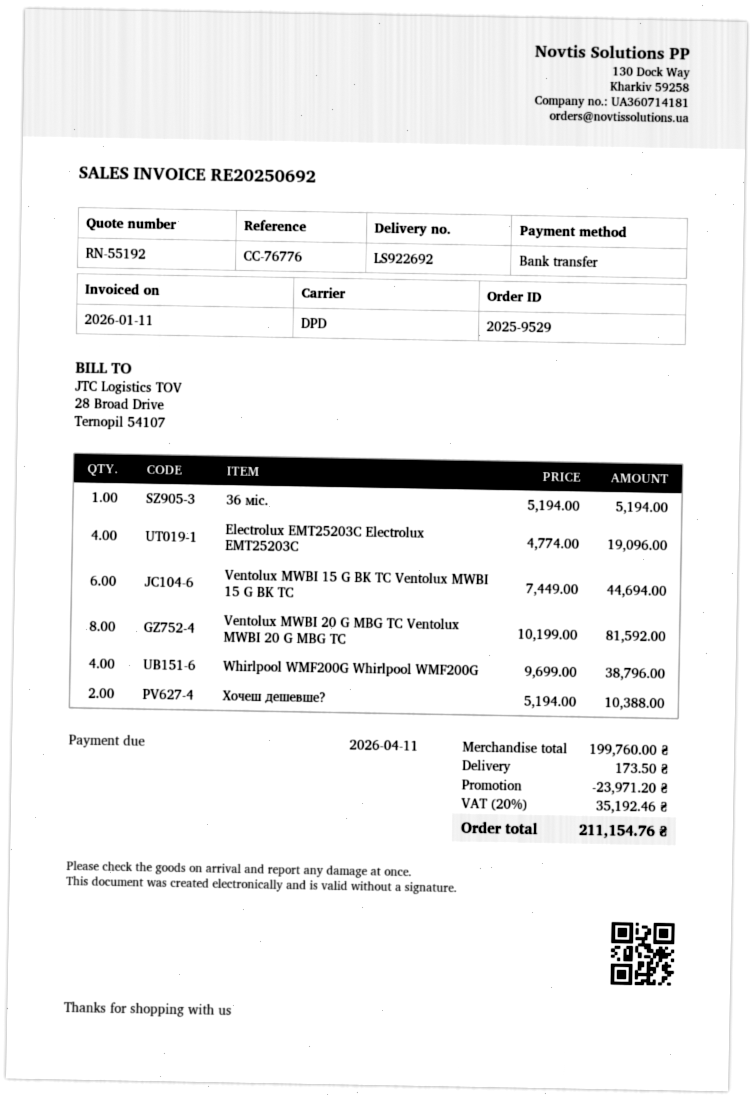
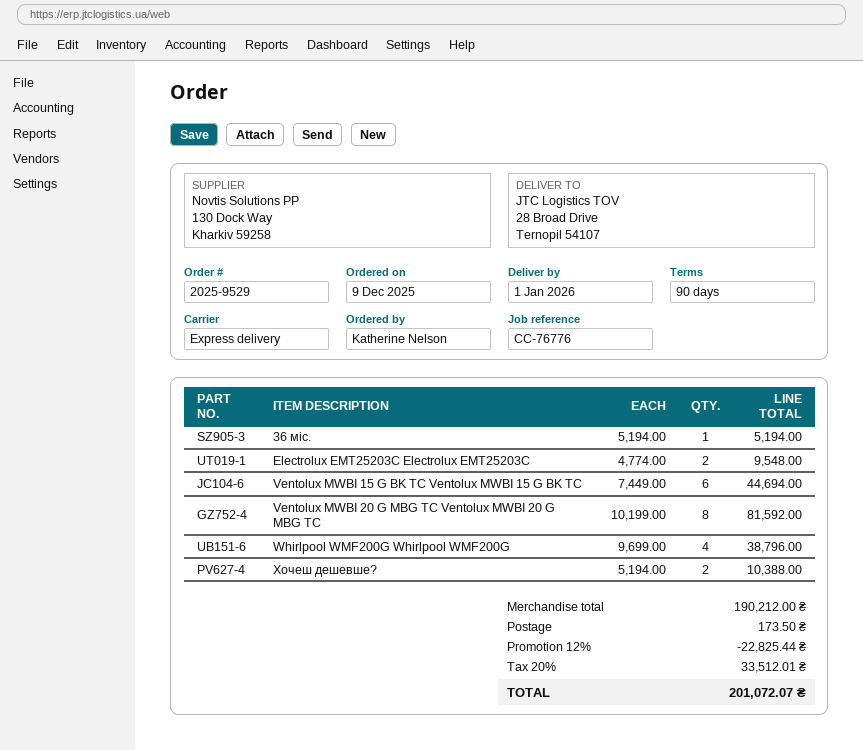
shipping method: DPD -> express
Electrolux EMT25203C Electrolux EMT25203C: 4 x 4774.00 = 19096.00 -> 2 x 4774.00 = 9548.00
subtotal: 199760.00 -> 190212.00
discount: 23971.20 -> 22825.44
tax: 20% = 35192.46 -> 20% = 33512.01
total: 211154.76 -> 201072.07

